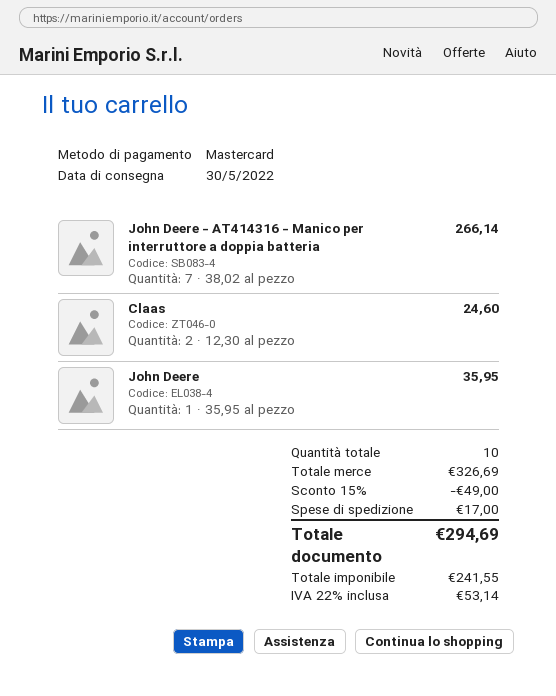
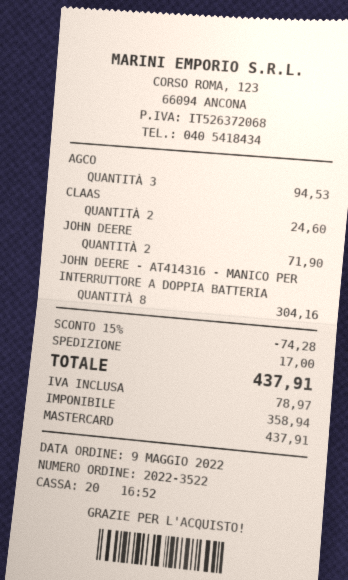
John Deere - AT414316 - Manico per interruttore a doppia batteria: 7 for 266.14 -> 8 for 304.16
John Deere: 1 for 35.95 -> 2 for 71.90
AGCO: none -> 3 for 94.53
discount: 15% = 49.00 -> 15% = 74.28
net: 241.55 -> 358.94
tax: 53.14 -> 78.97
total: 294.69 -> 437.91

